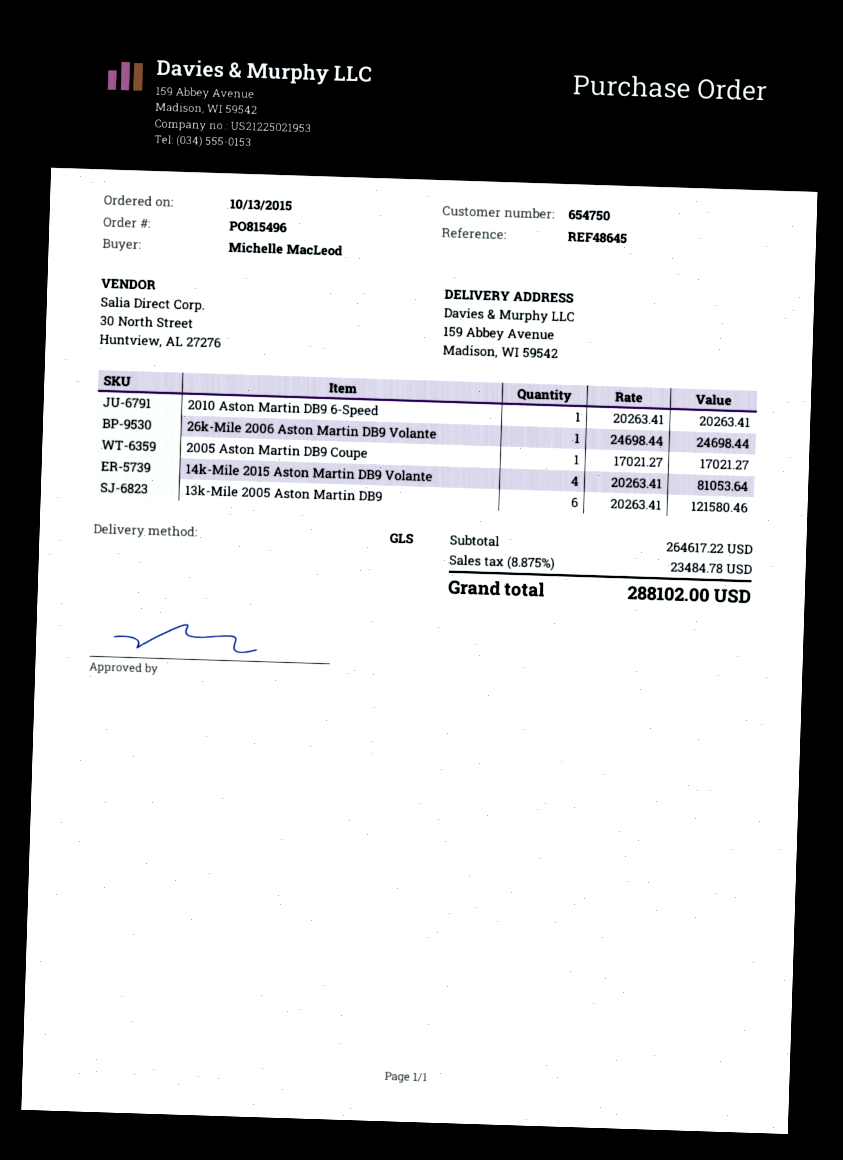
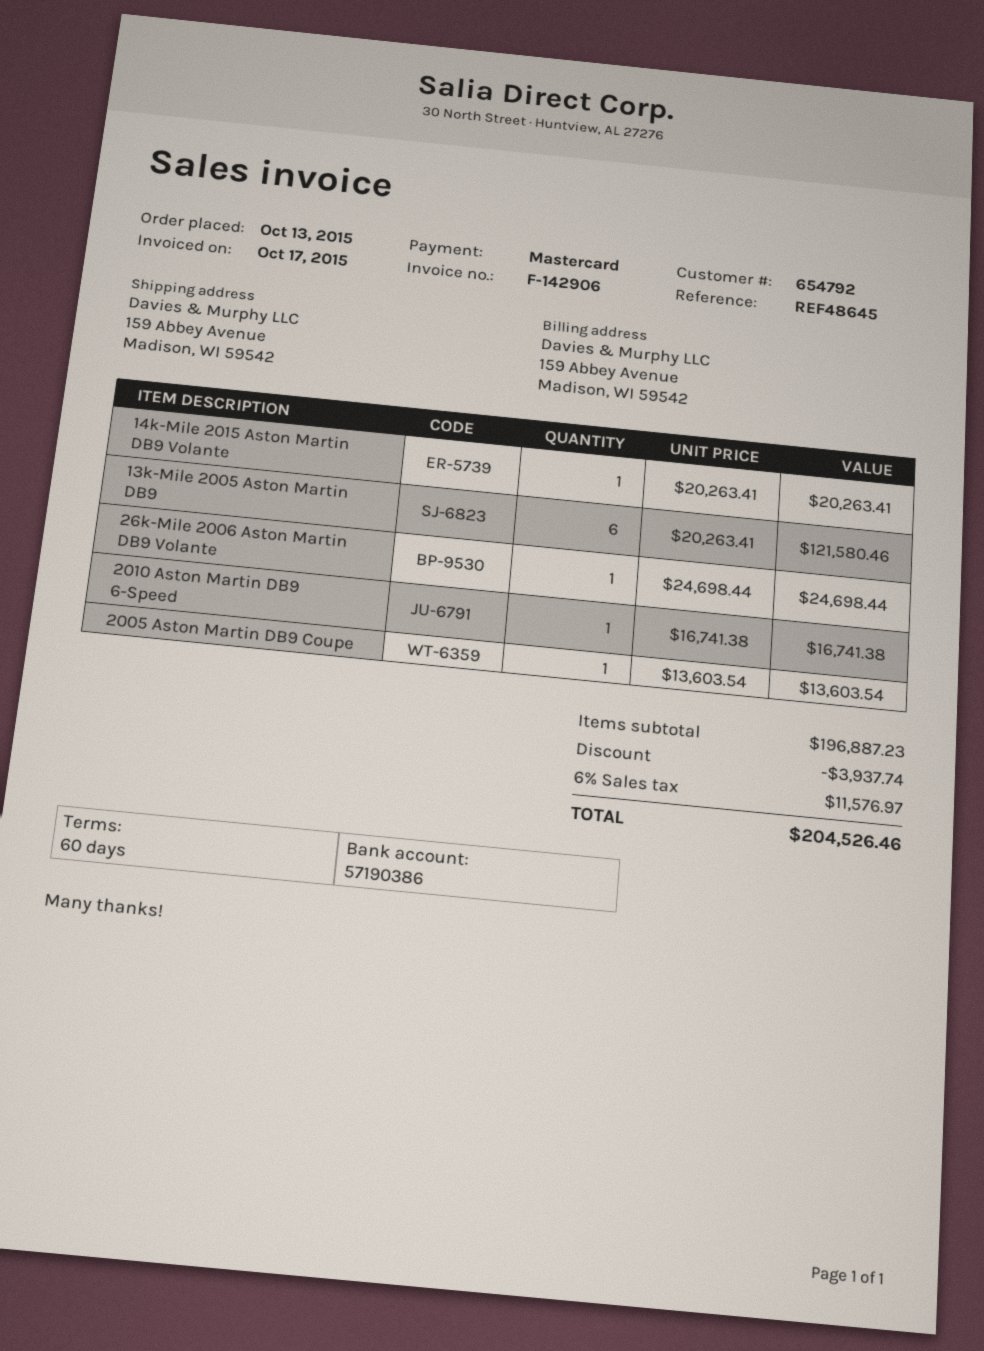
customer number: 654750 -> 654792
2010 Aston Martin DB9 6-Speed: 1 x 20263.41 = 20263.41 -> 1 x 16741.38 = 16741.38
2005 Aston Martin DB9 Coupe: 1 x 17021.27 = 17021.27 -> 1 x 13603.54 = 13603.54
14k-Mile 2015 Aston Martin DB9 Volante: 4 x 20263.41 = 81053.64 -> 1 x 20263.41 = 20263.41
subtotal: 264617.22 -> 196887.23
discount: none -> 3937.74
tax: 8.875% = 23484.78 -> 6% = 11576.97
total: 288102.00 -> 204526.46

